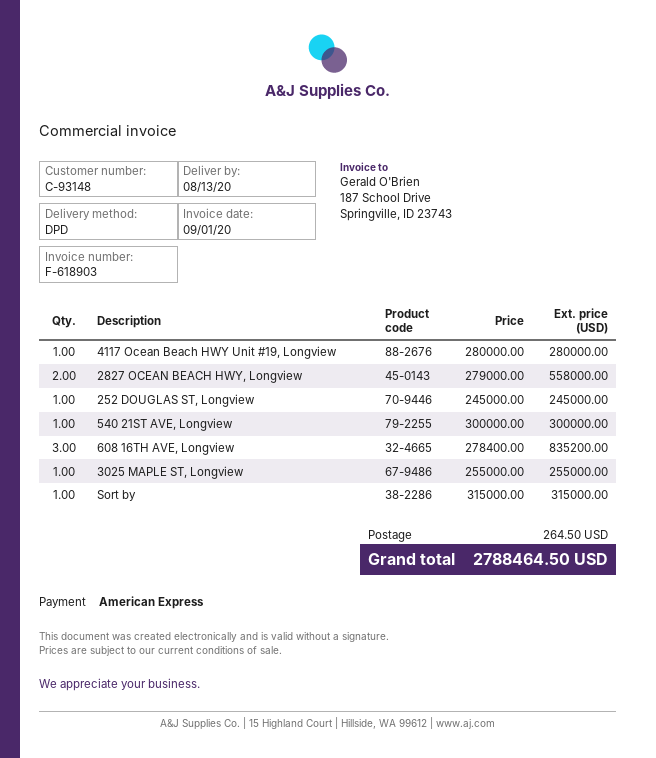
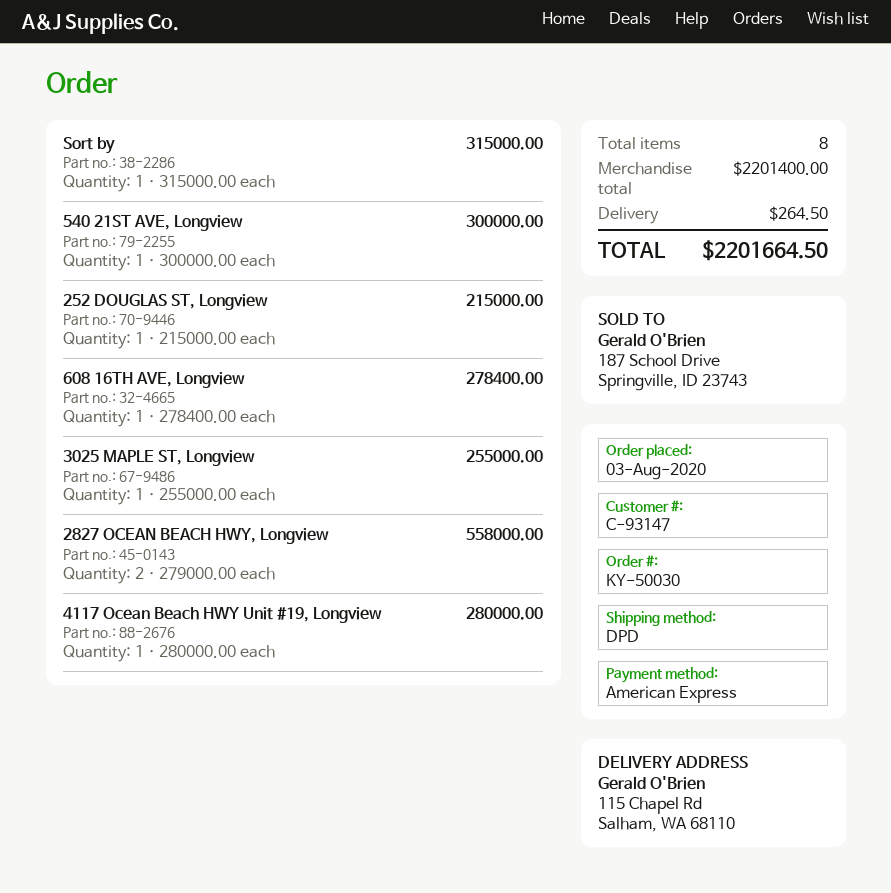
customer number: C-93148 -> C-93147
252 DOUGLAS ST, Longview: 1 x 245000.00 = 245000.00 -> 1 x 215000.00 = 215000.00
608 16TH AVE, Longview: 3 x 278400.00 = 835200.00 -> 1 x 278400.00 = 278400.00
total: 2788464.50 -> 2201664.50

